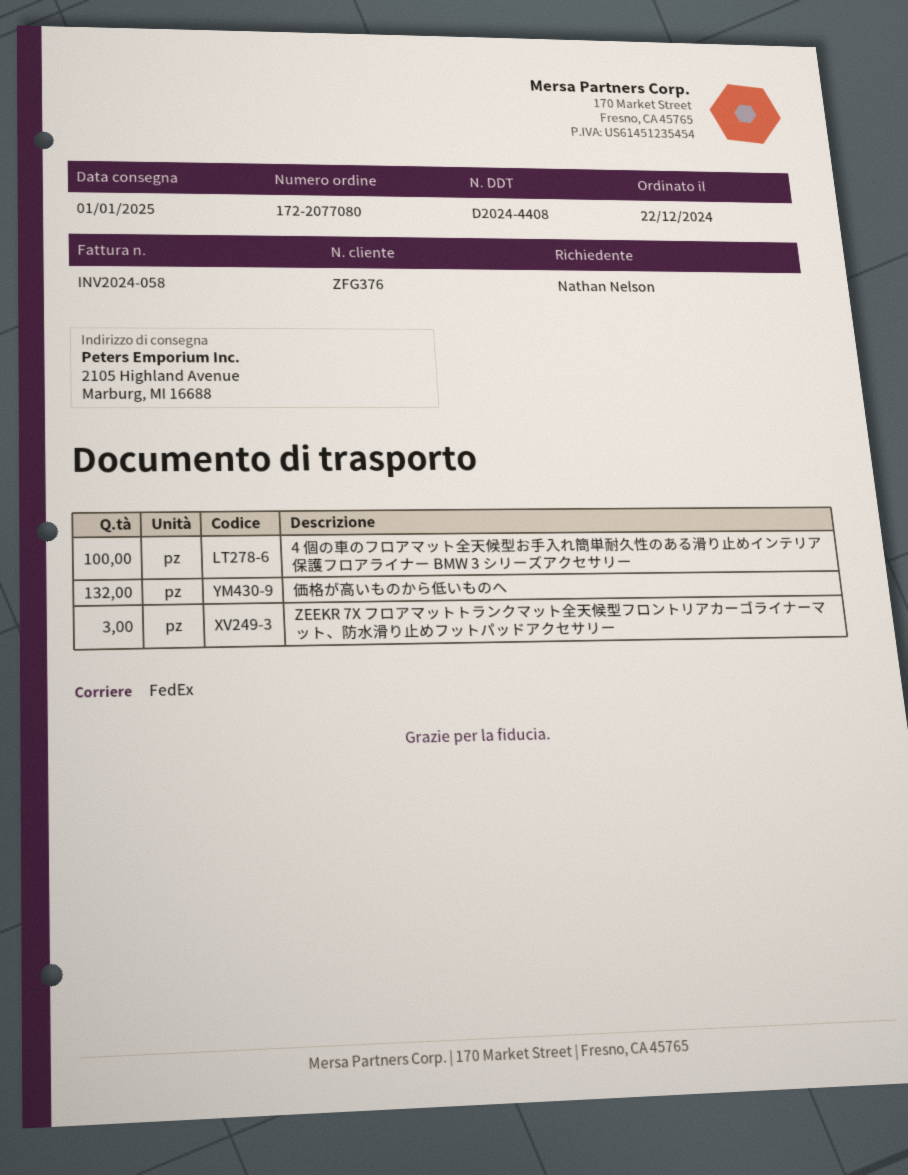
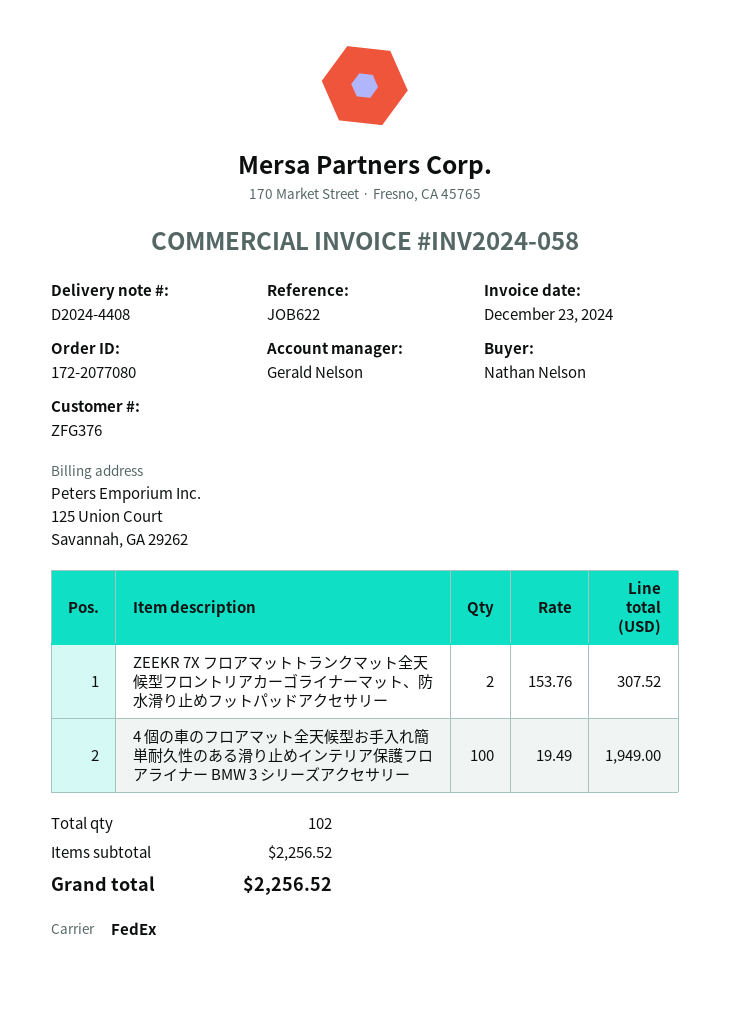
価格が高いものから低いものへ: 132 -> none
ZEEKR 7X フロアマットトランクマット全天候型フロントリアカーゴライナーマット、防水滑り止めフットパッドアクセサリー: 3 -> 2

